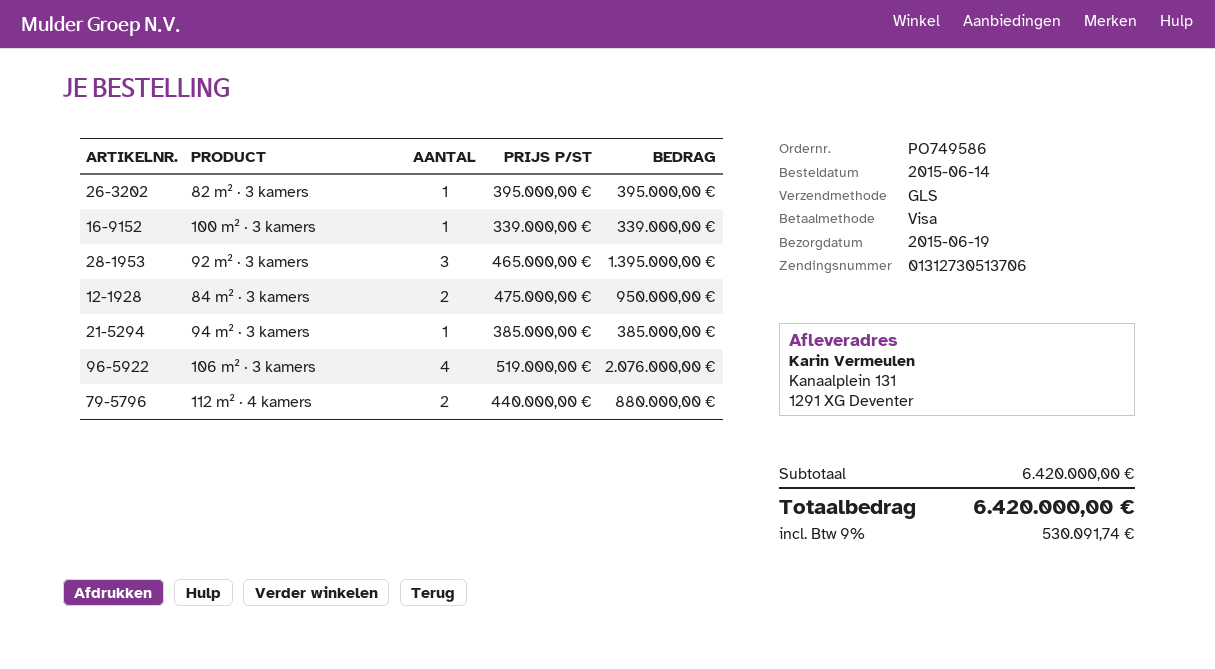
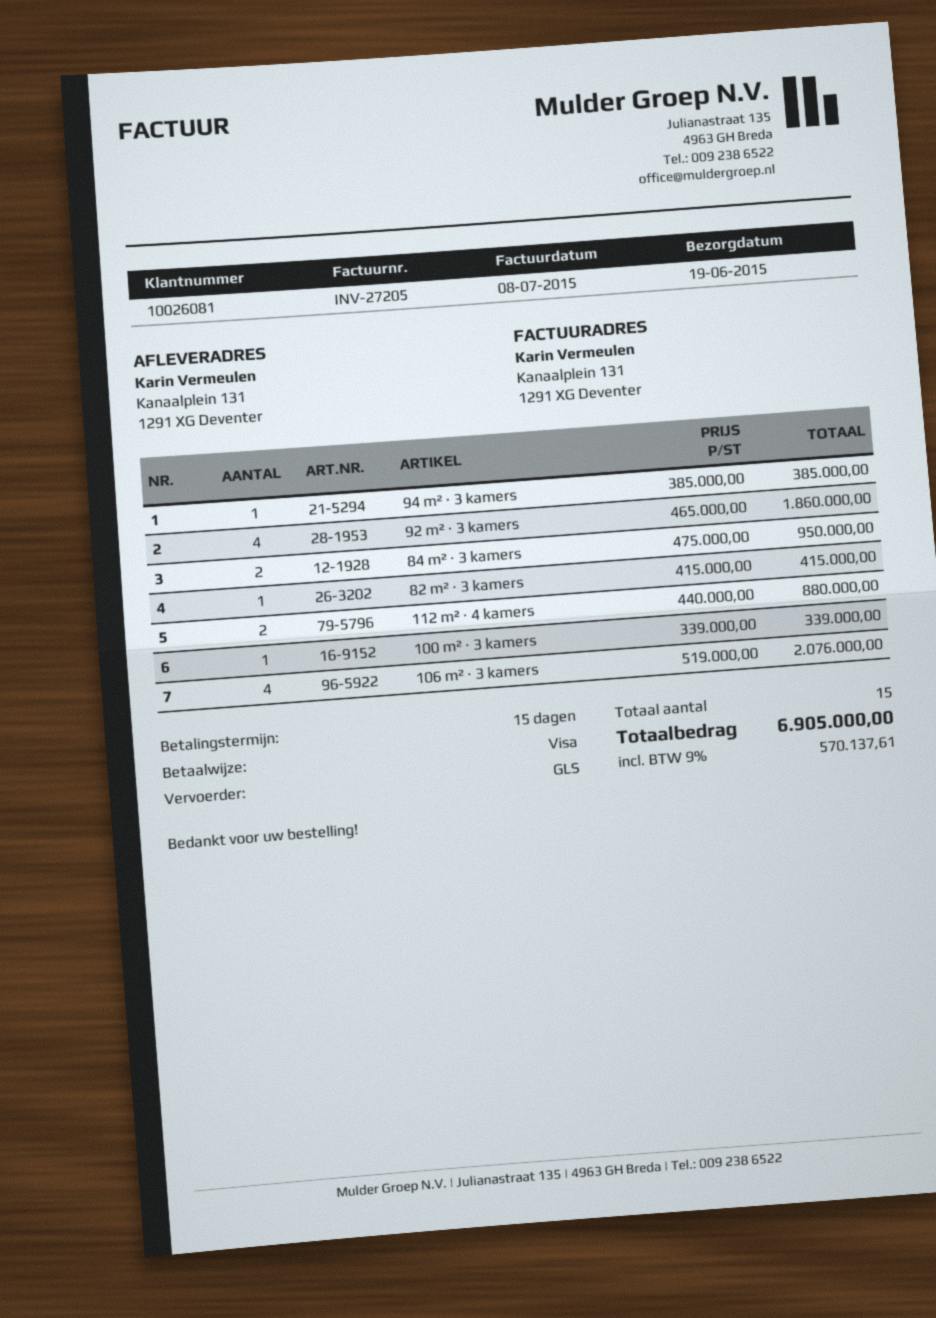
82 m² · 3 kamers: 1 x 395000.00 = 395000.00 -> 1 x 415000.00 = 415000.00
92 m² · 3 kamers: 3 x 465000.00 = 1395000.00 -> 4 x 465000.00 = 1860000.00
tax: 9% = 530091.74 -> 9% = 570137.61
total: 6420000.00 -> 6905000.00

